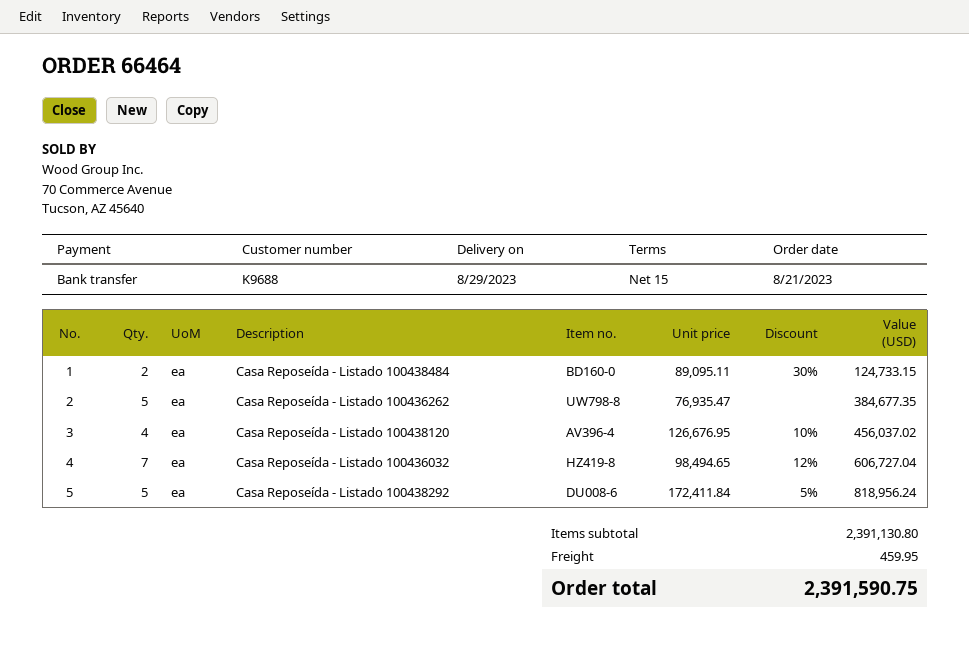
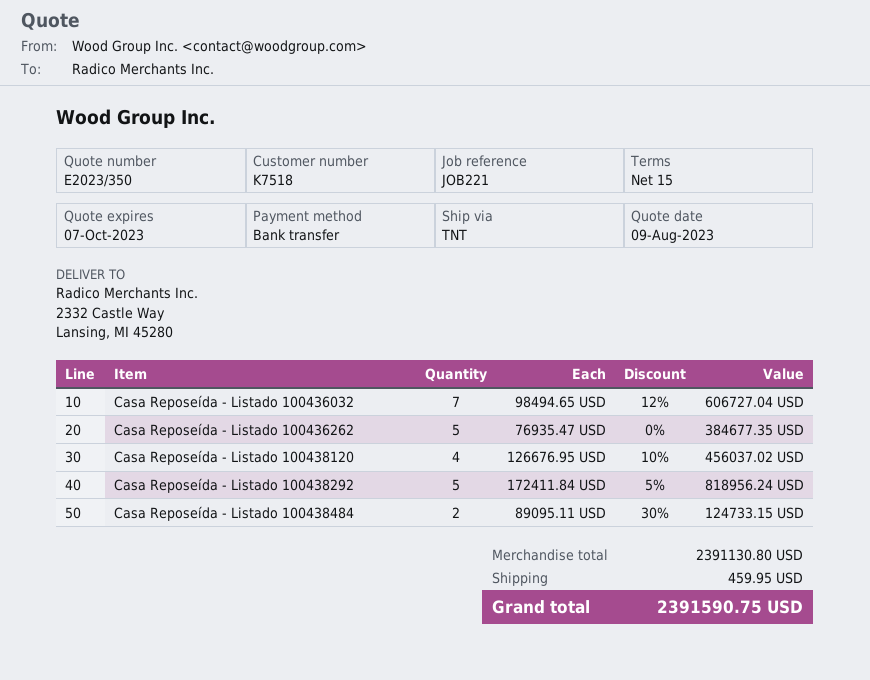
customer number: K9688 -> K7518

